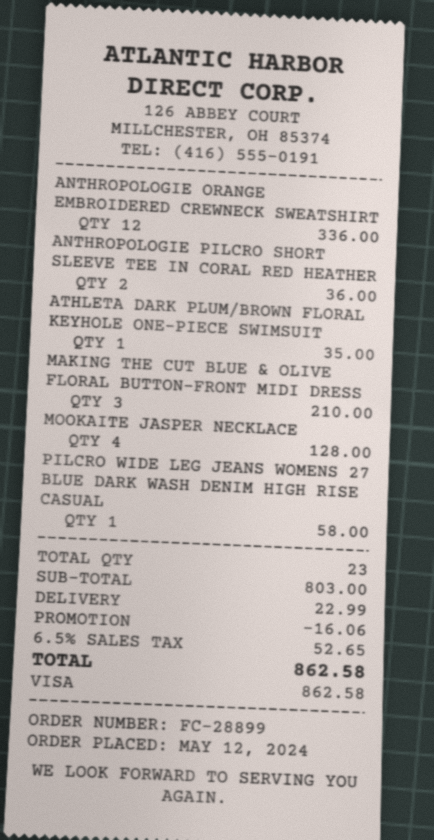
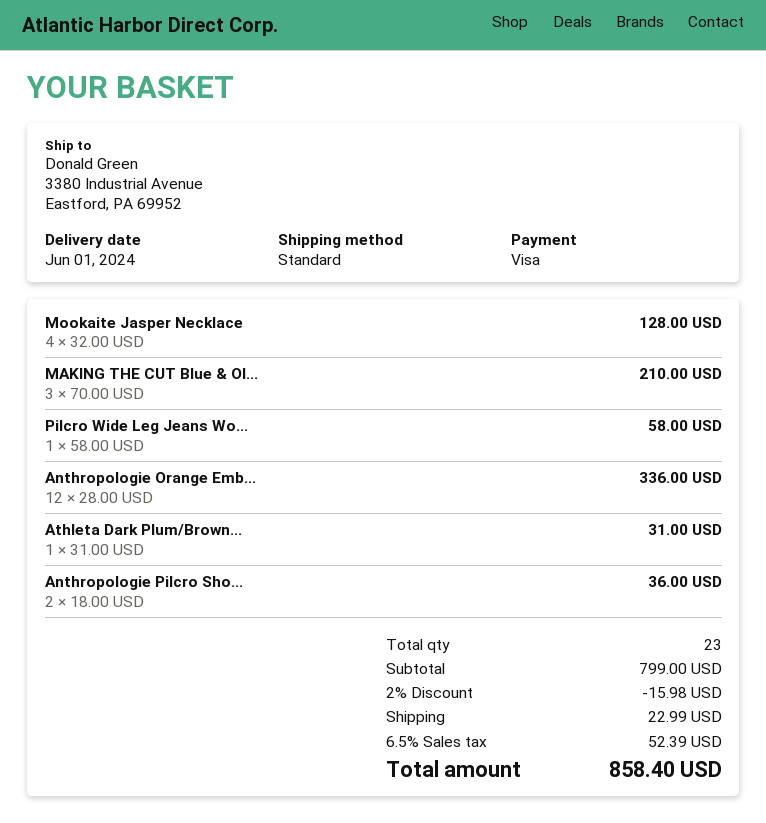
ATHLETA DARK PLUM/BROWN FLORAL KEYHOLE ONE-PIECE SWIMSUIT: 1 for 35.00 -> 1 for 31.00
subtotal: 803.00 -> 799.00
discount: 16.06 -> 15.98
tax: 6.5% = 52.65 -> 6.5% = 52.39
total: 862.58 -> 858.40

